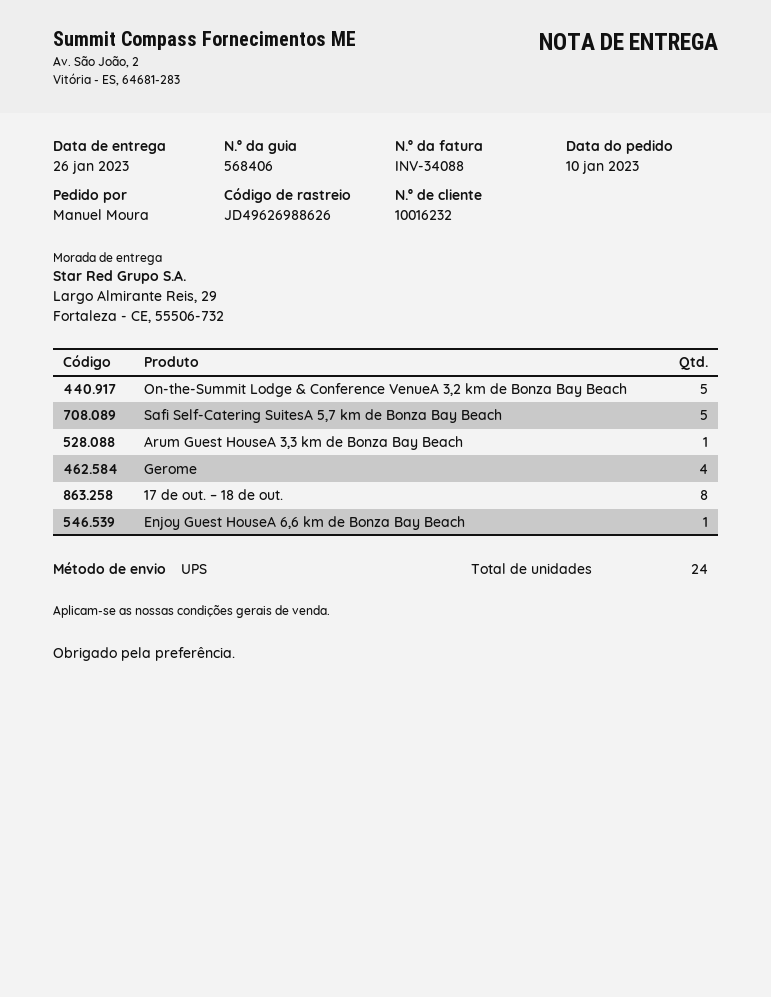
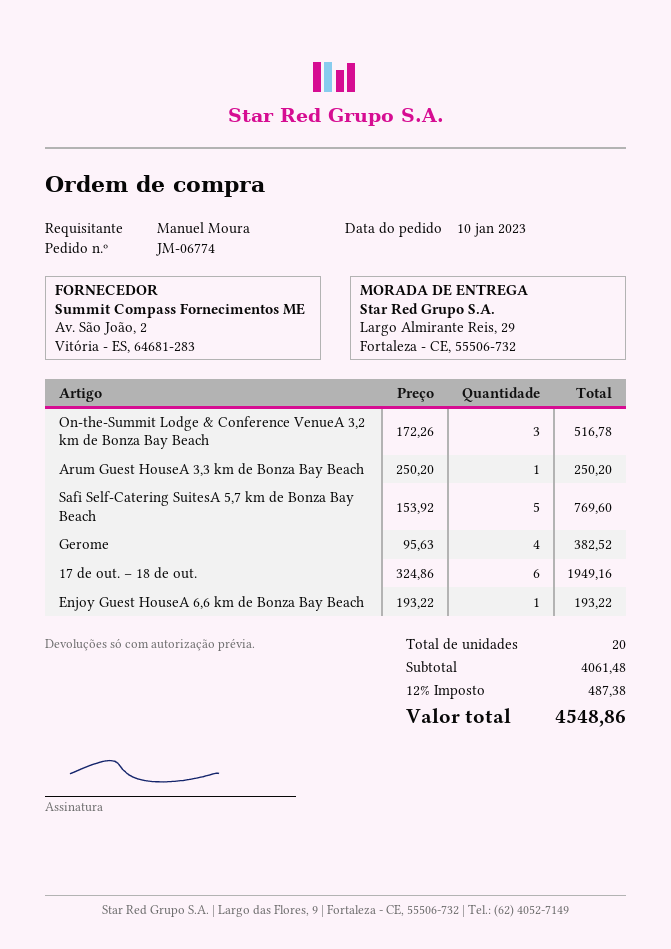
On-the-Summit Lodge & Conference VenueA 3,2 km de Bonza Bay Beach: 5 -> 3
17 de out. – 18 de out.: 8 -> 6
total quantity: 24 -> 20

